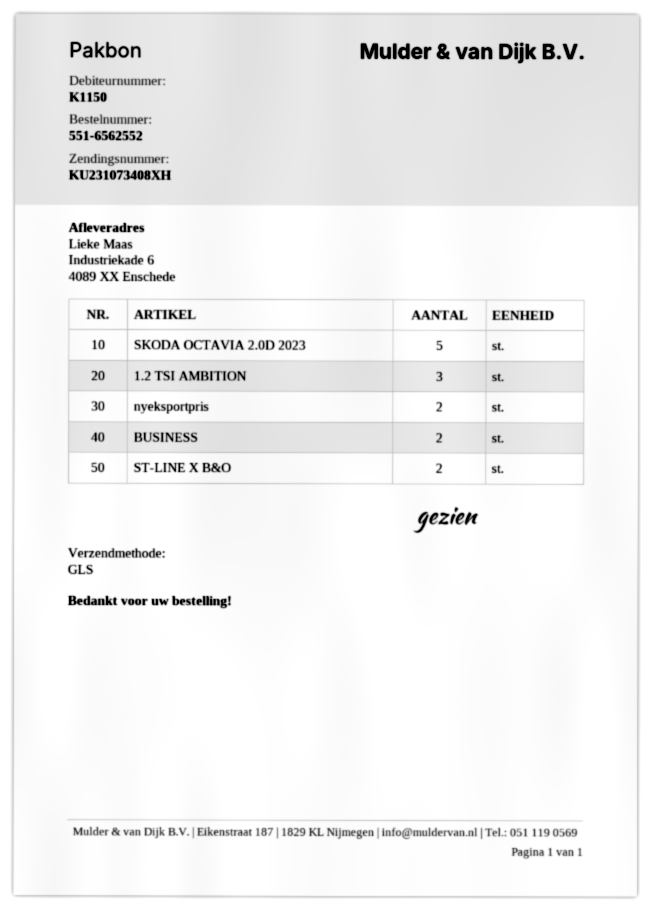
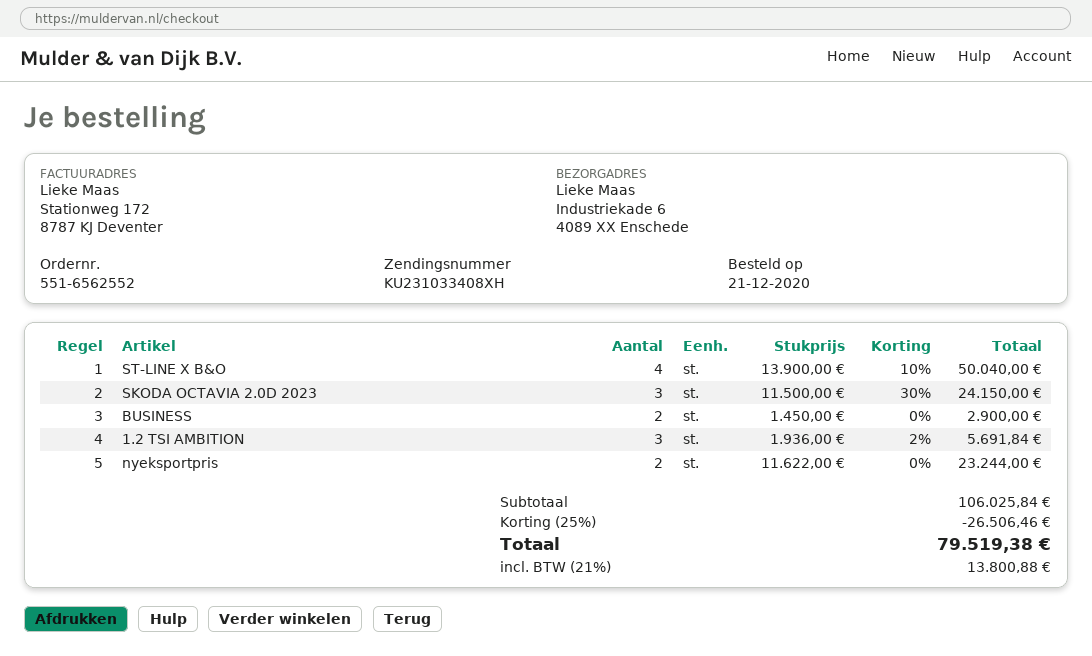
tracking number: KU231073408XH -> KU231033408XH
SKODA OCTAVIA 2.0D 2023: 5 -> 3
ST-LINE X B&O: 2 -> 4

